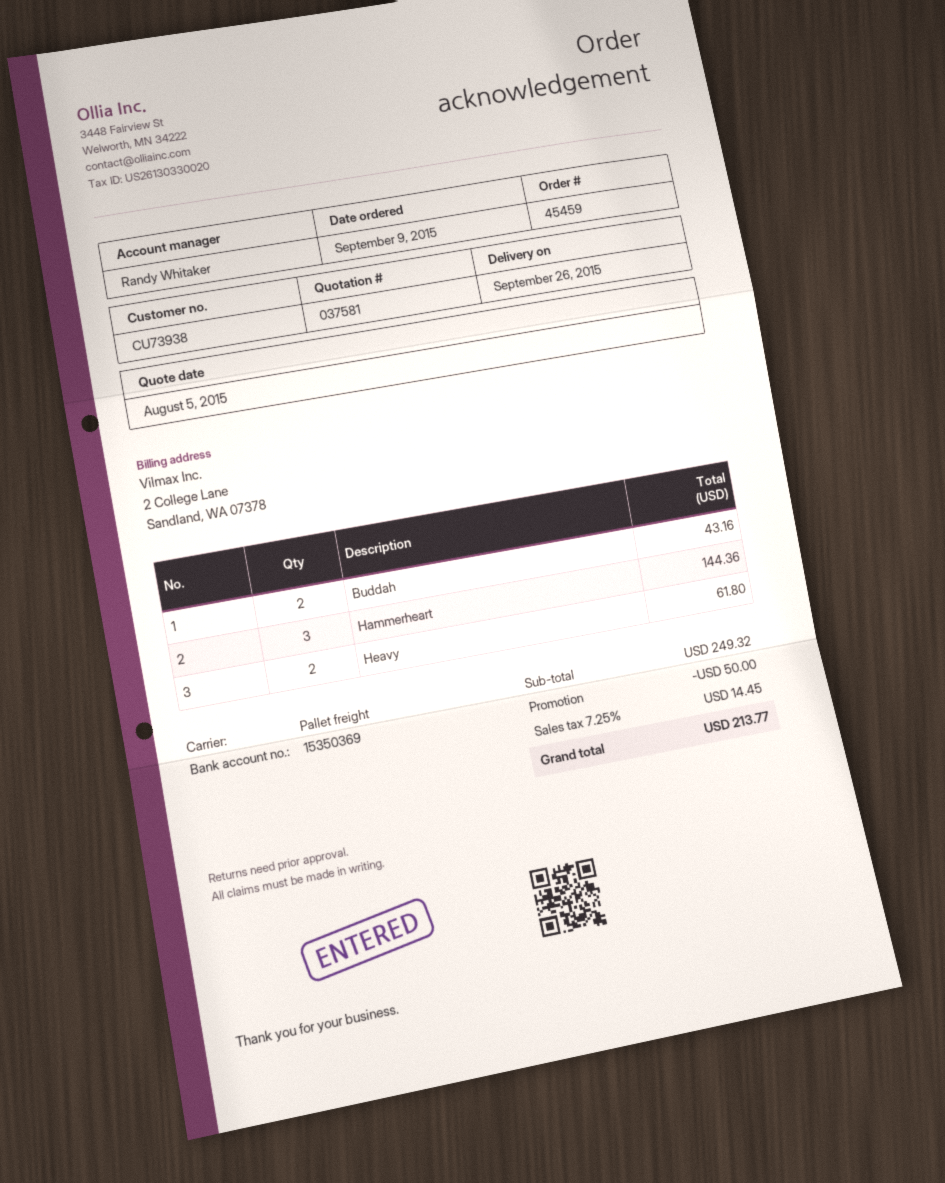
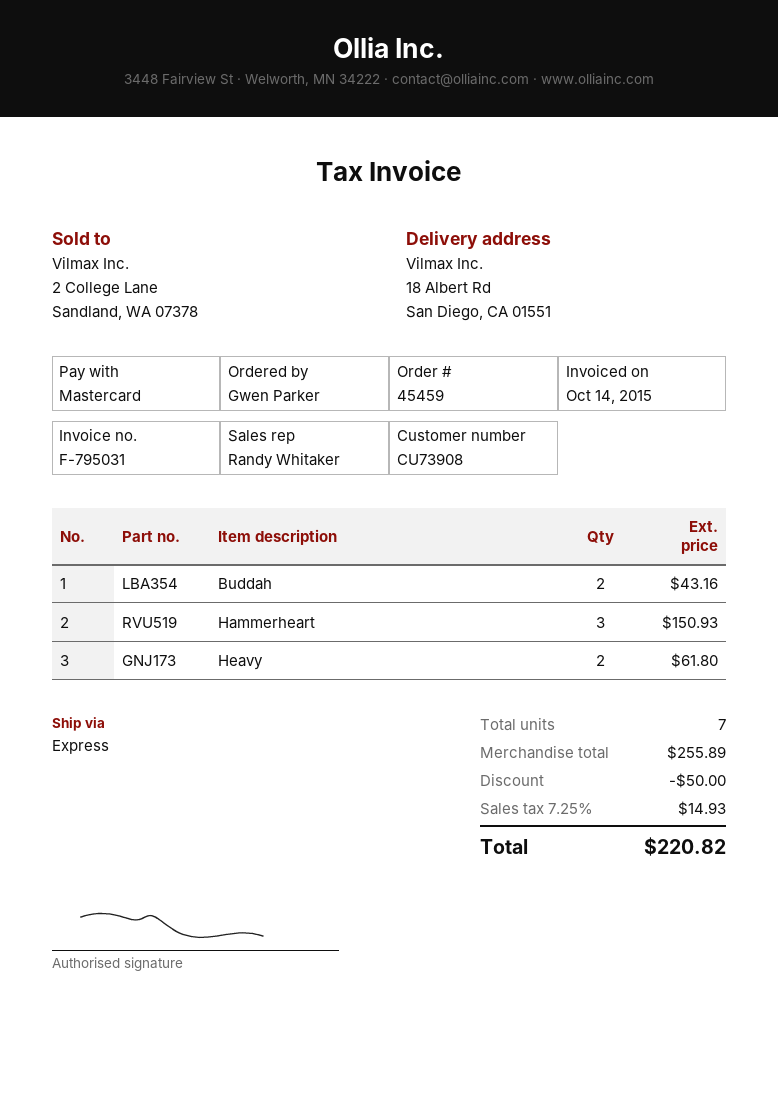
customer number: CU73938 -> CU73908
shipping method: pallet freight -> express
Hammerheart: 3 for 144.36 -> 3 for 150.93
subtotal: 249.32 -> 255.89
tax: 7.25% = 14.45 -> 7.25% = 14.93
total: 213.77 -> 220.82

